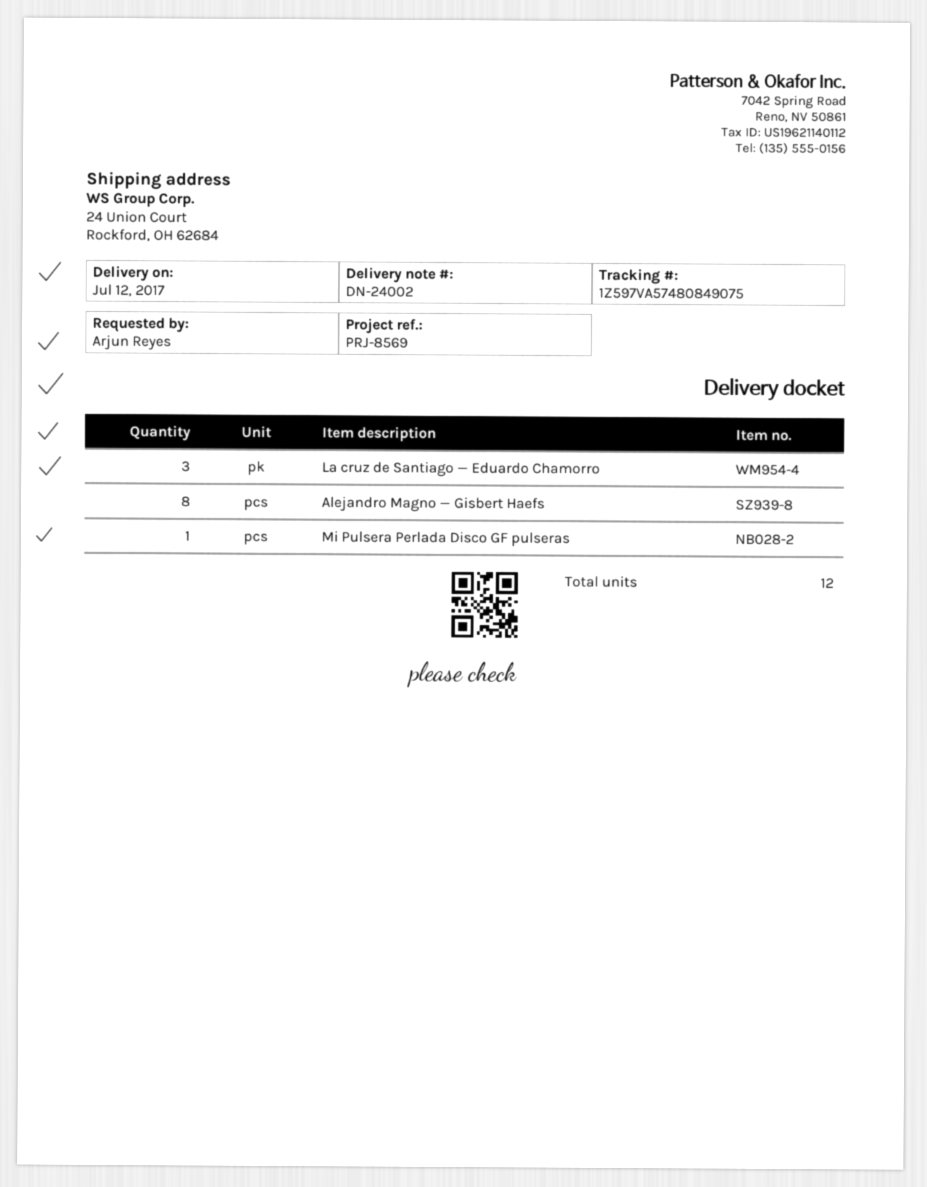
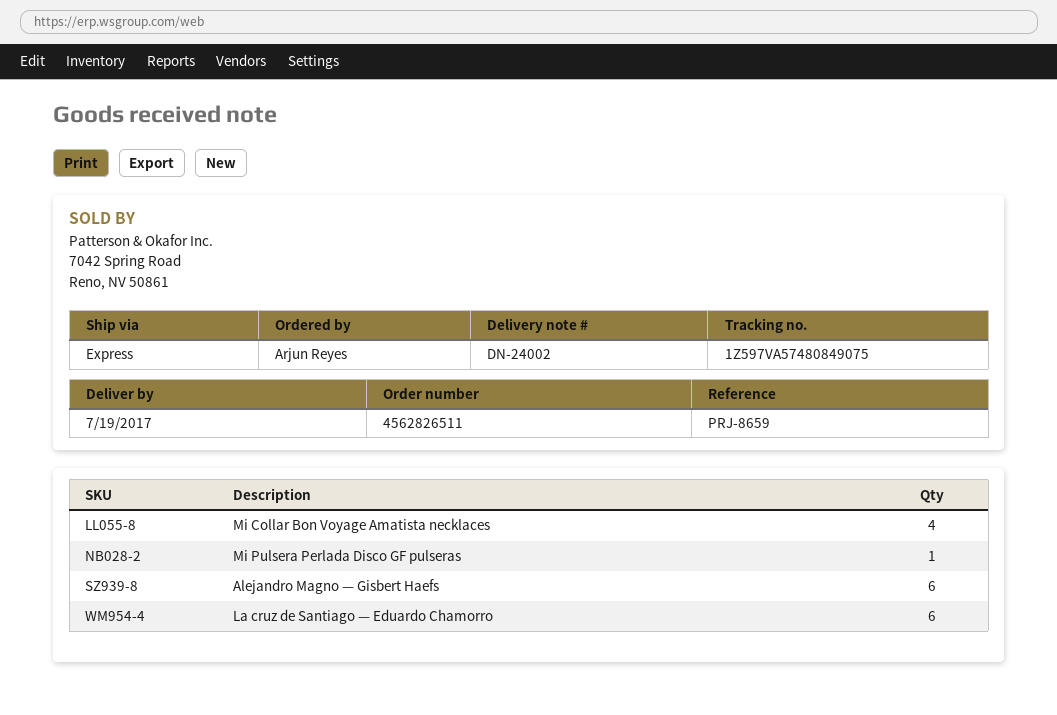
delivery date: 2017-07-12 -> 2017-07-19
reference: PRJ-8569 -> PRJ-8659
La cruz de Santiago — Eduardo Chamorro: 3 -> 6
Alejandro Magno — Gisbert Haefs: 8 -> 6
Mi Collar Bon Voyage Amatista necklaces: none -> 4

